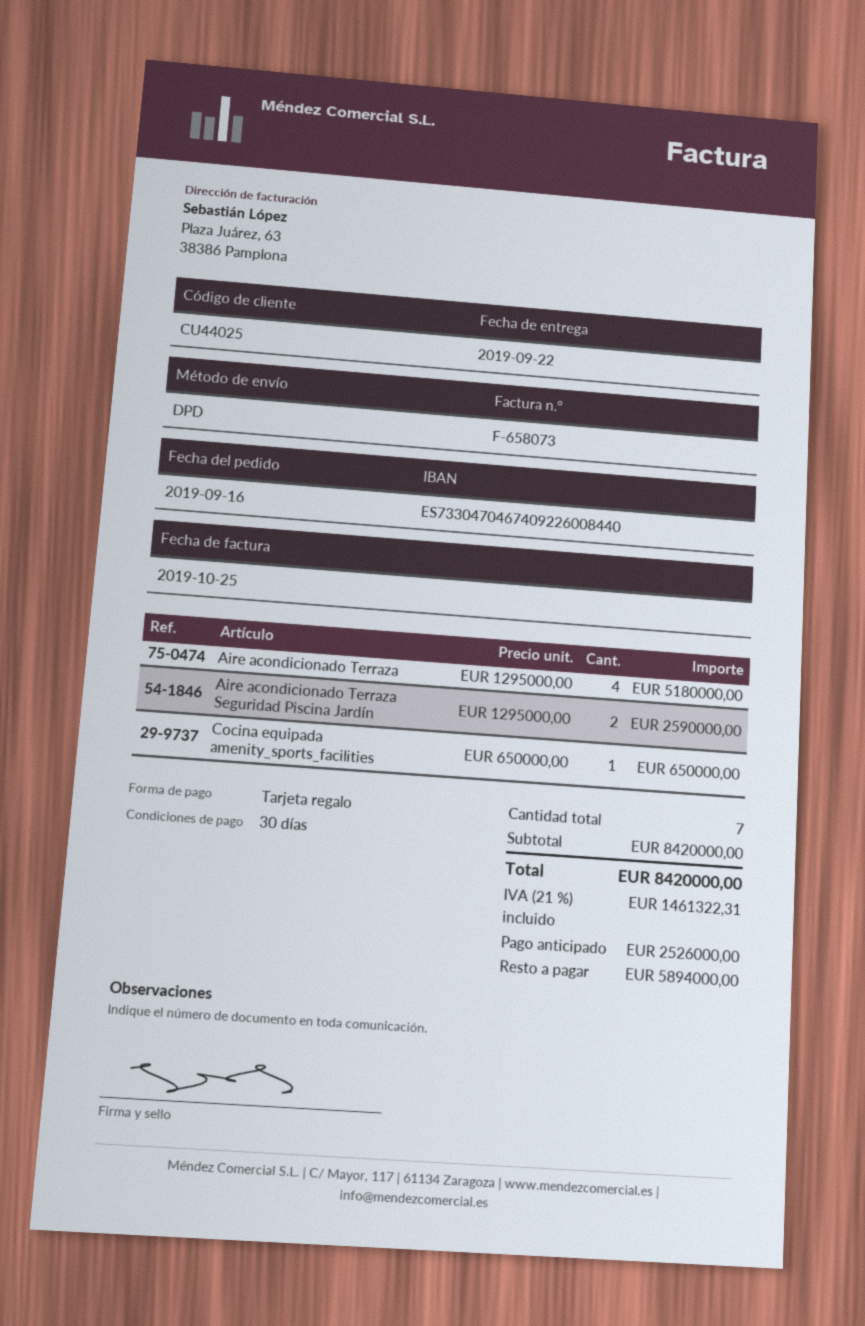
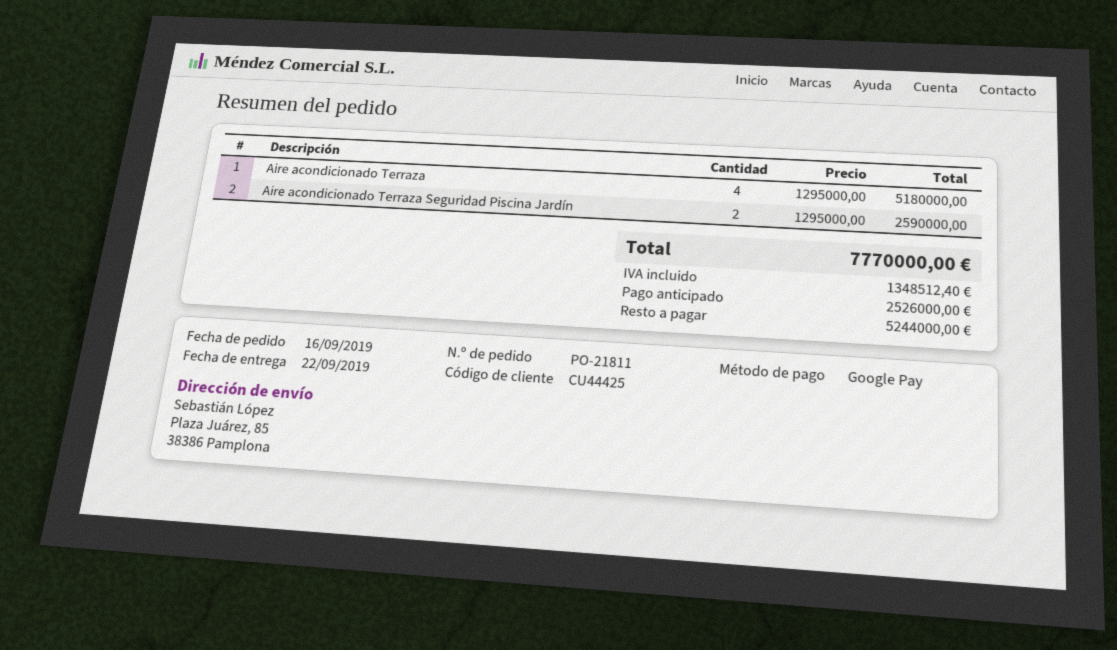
customer number: CU44025 -> CU44425
payment method: gift card -> Google Pay
Cocina equipada amenity_sports_facilities: 1 x 650000.00 = 650000.00 -> none
tax: 1461322.31 -> 1348512.40
total: 8420000.00 -> 7770000.00
balance: 5894000.00 -> 5244000.00

